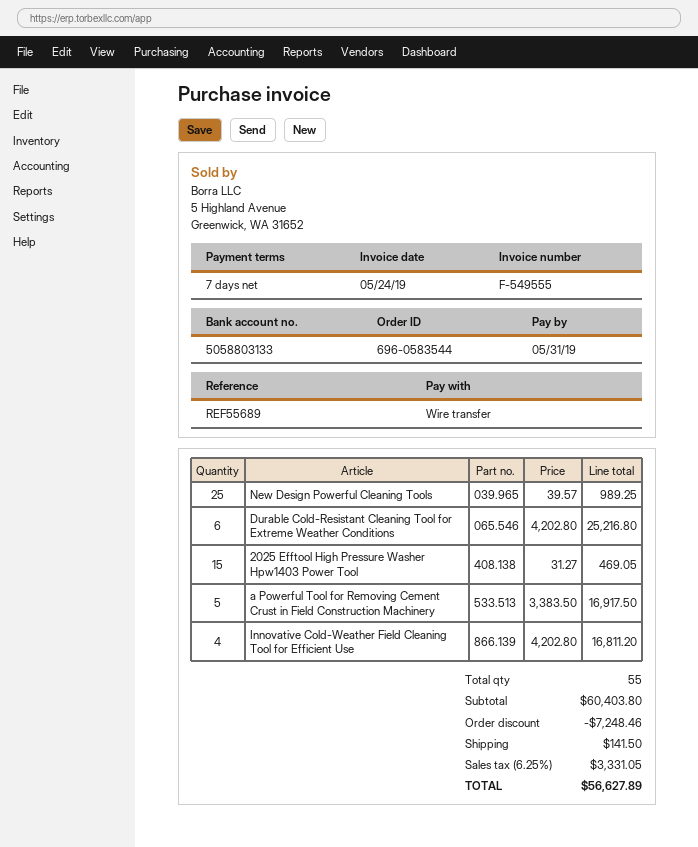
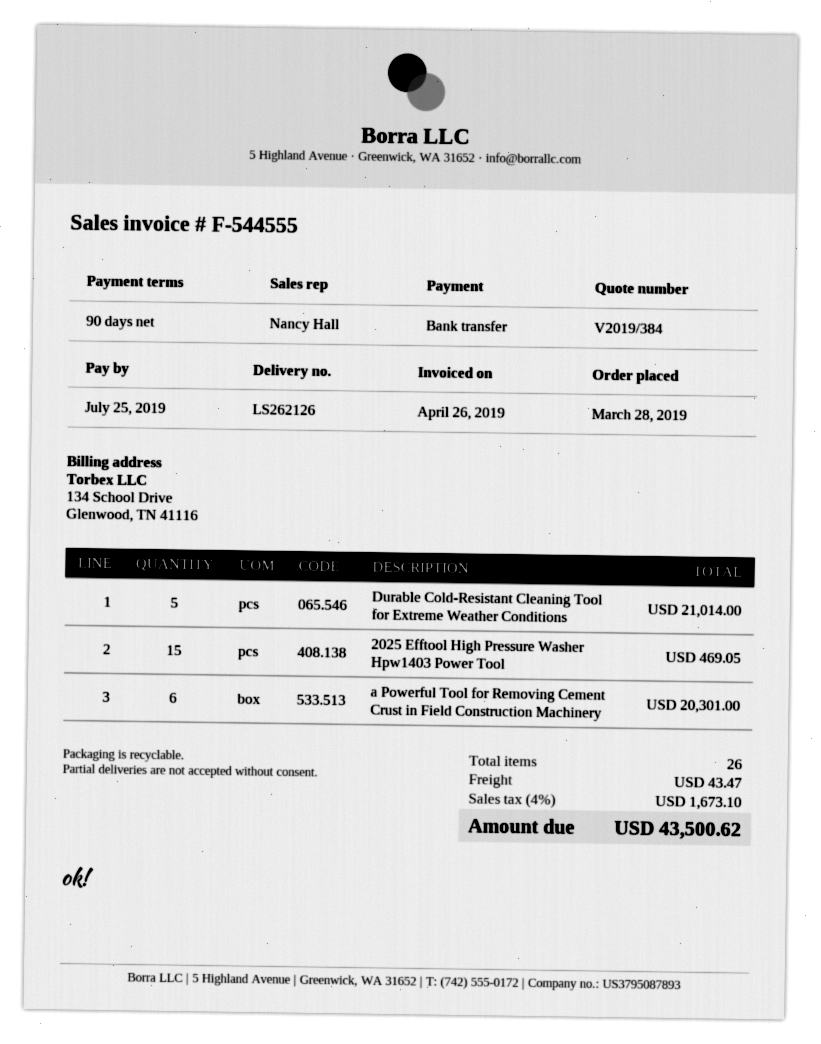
invoice number: F-549555 -> F-544555
invoice date: 2019-05-24 -> 2019-04-26
payment terms: 7 days -> 90 days
due date: 2019-05-31 -> 2019-07-25
New Design Powerful Cleaning Tools: 25 for 989.25 -> none
Durable Cold-Resistant Cleaning Tool for Extreme Weather Conditions: 6 for 25216.80 -> 5 for 21014.00
a Powerful Tool for Removing Cement Crust in Field Construction Machinery: 5 for 16917.50 -> 6 for 20301.00
Innovative Cold-Weather Field Cleaning Tool for Efficient Use: 4 for 16811.20 -> none
total quantity: 55 -> 26
discount: 7248.46 -> none
shipping: 141.50 -> 43.47
tax: 6.25% = 3331.05 -> 4% = 1673.10
total: 56627.89 -> 43500.62

